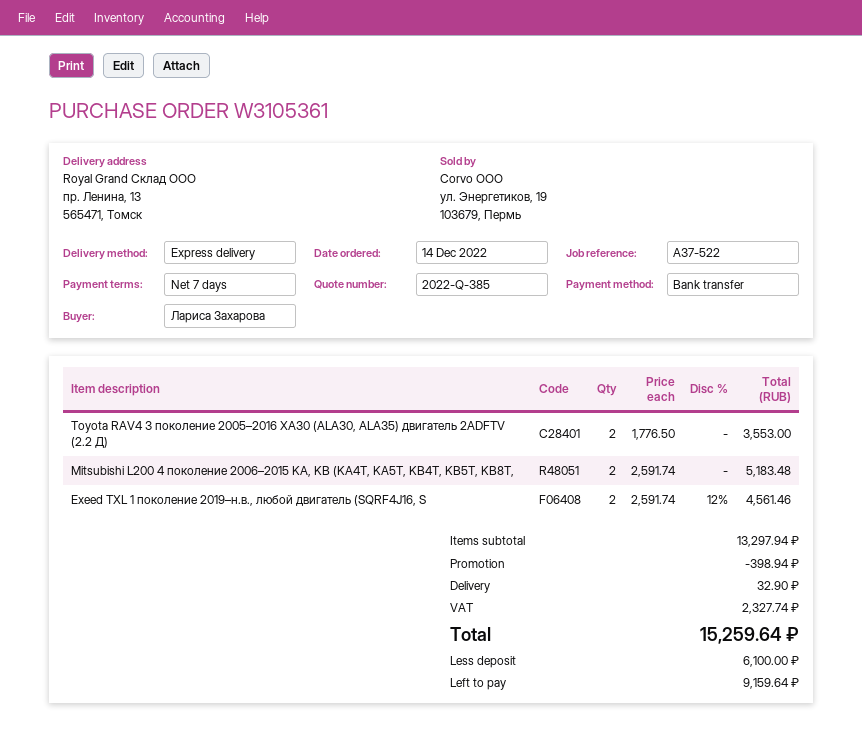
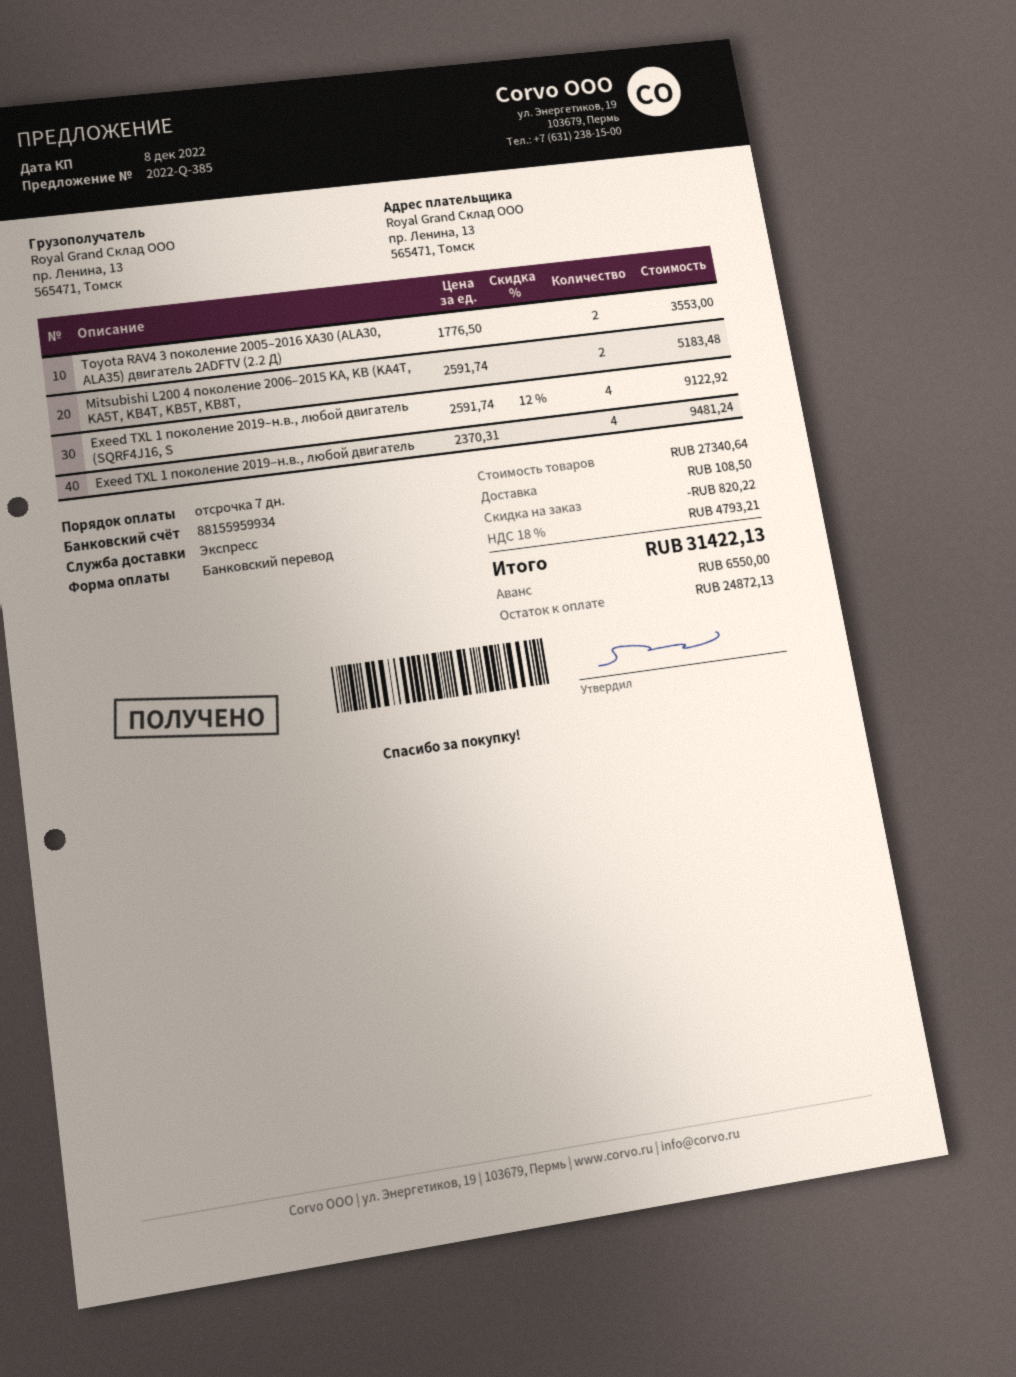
Exeed TXL 1 поколение 2019–н.в., любой двигатель (SQRF4J16, S: 2 x 2591.74 - 12% = 4561.46 -> 4 x 2591.74 - 12% = 9122.92
Exeed TXL 1 поколение 2019–н.в., любой двигатель: none -> 4 x 2370.31 = 9481.24
subtotal: 13297.94 -> 27340.64
discount: 398.94 -> 820.22
shipping: 32.90 -> 108.50
tax: 2327.74 -> 4793.21
total: 15259.64 -> 31422.13
deposit: 6100.00 -> 6550.00
balance: 9159.64 -> 24872.13

